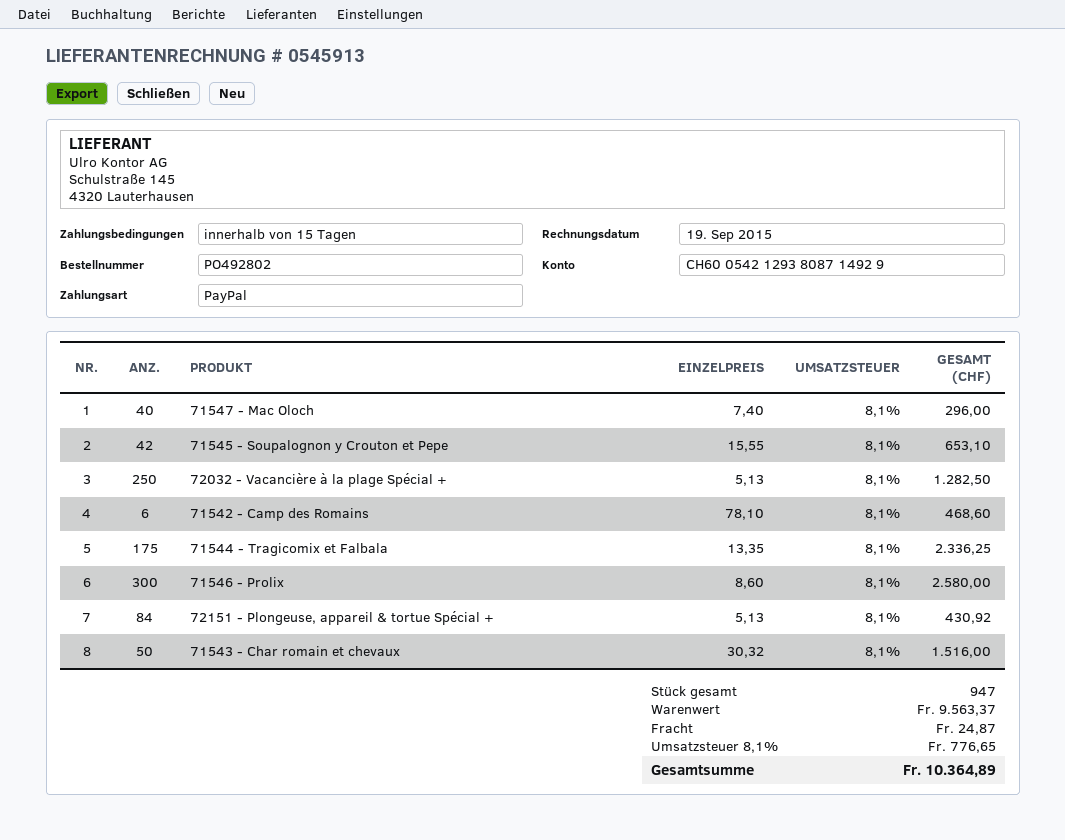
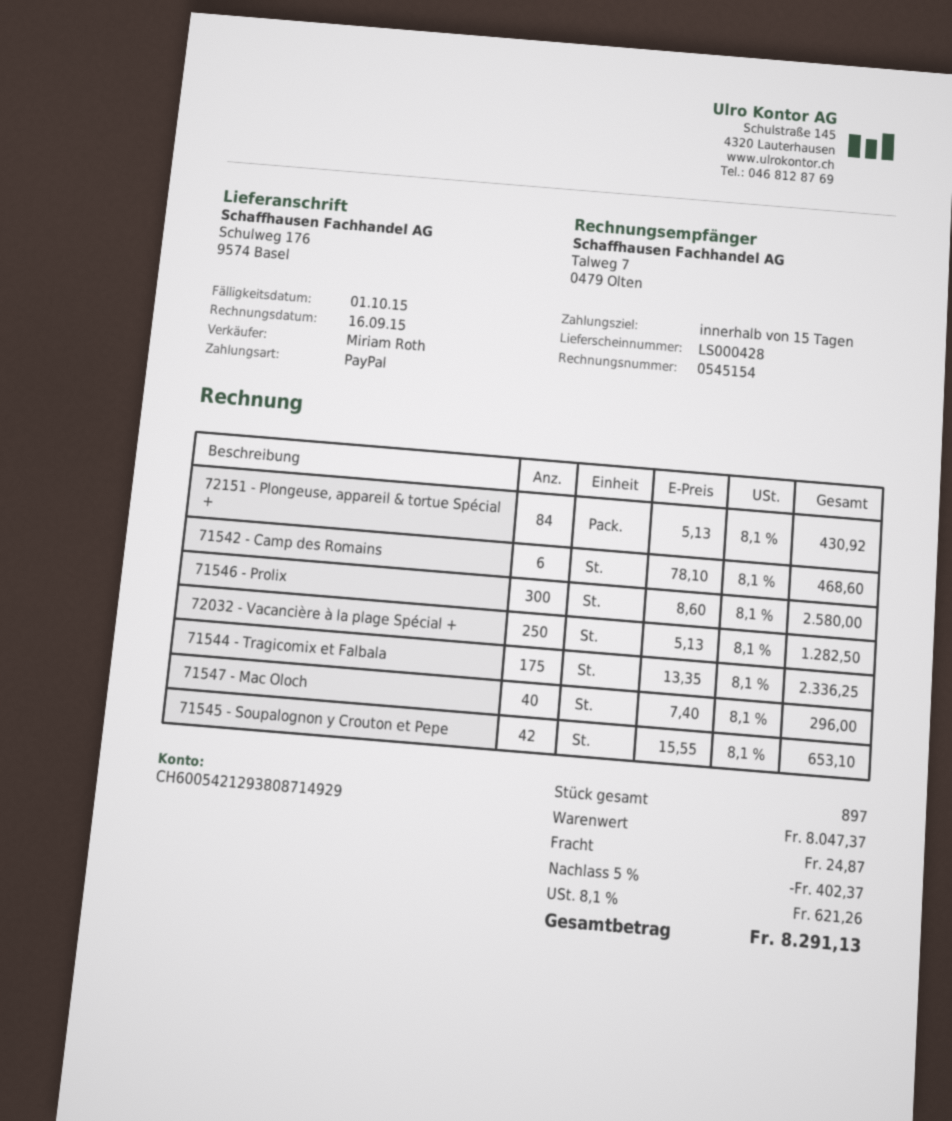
invoice number: 0545913 -> 0545154
invoice date: 2015-09-19 -> 2015-09-16
71543 - Char romain et chevaux: 50 x 30.32 = 1516.00 -> none
total quantity: 947 -> 897
subtotal: 9563.37 -> 8047.37
discount: none -> 5% = 402.37
tax: 8.1% = 776.65 -> 8.1% = 621.26
total: 10364.89 -> 8291.13

